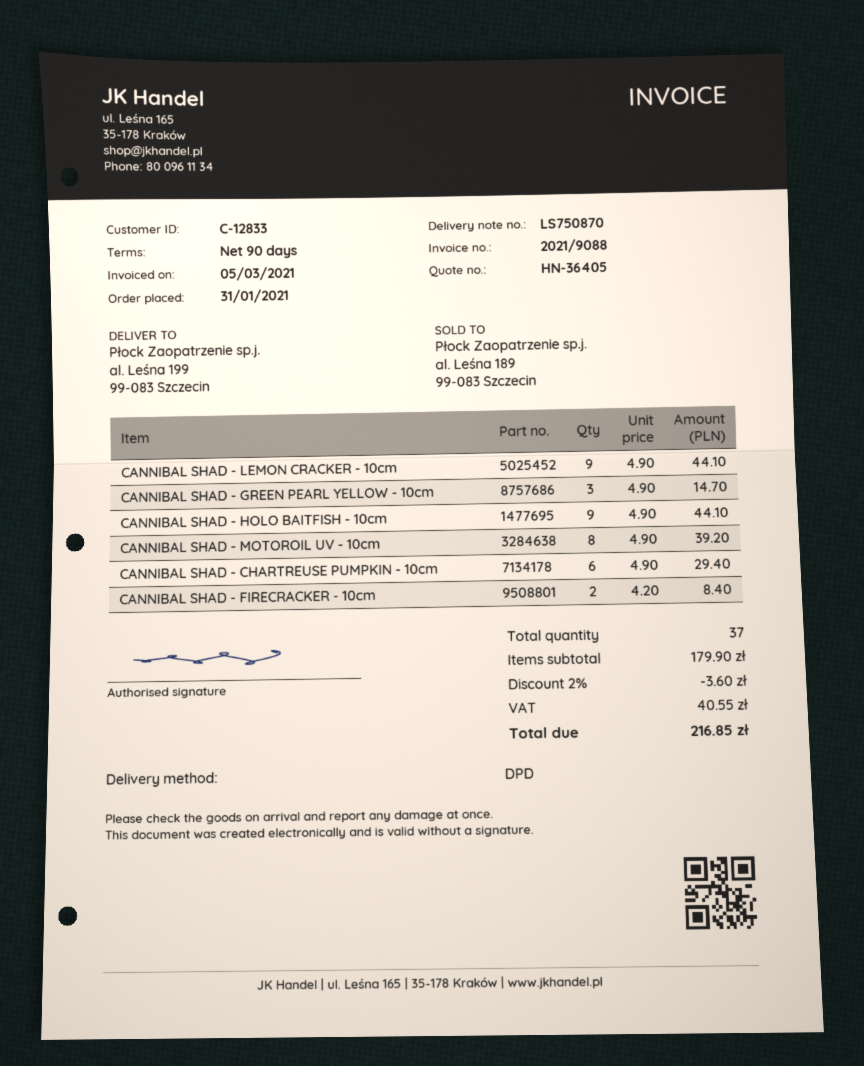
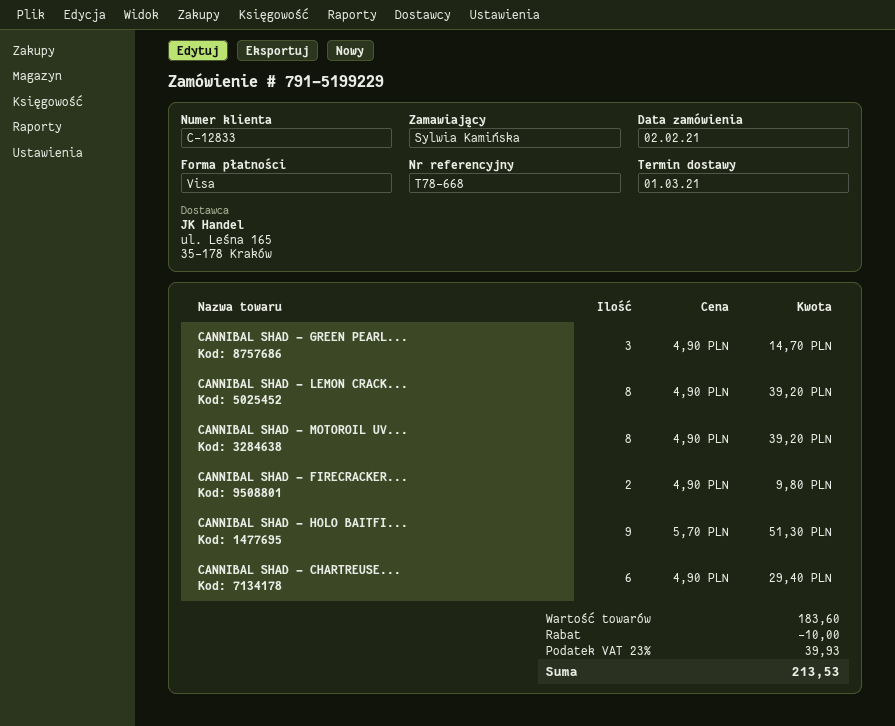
order date: 2021-01-31 -> 2021-02-02
CANNIBAL SHAD - LEMON CRACKER - 10cm: 9 x 4.90 = 44.10 -> 8 x 4.90 = 39.20
CANNIBAL SHAD - HOLO BAITFISH - 10cm: 9 x 4.90 = 44.10 -> 9 x 5.70 = 51.30
CANNIBAL SHAD - FIRECRACKER - 10cm: 2 x 4.20 = 8.40 -> 2 x 4.90 = 9.80
subtotal: 179.90 -> 183.60
discount: 3.60 -> 10.00
tax: 40.55 -> 39.93
total: 216.85 -> 213.53

